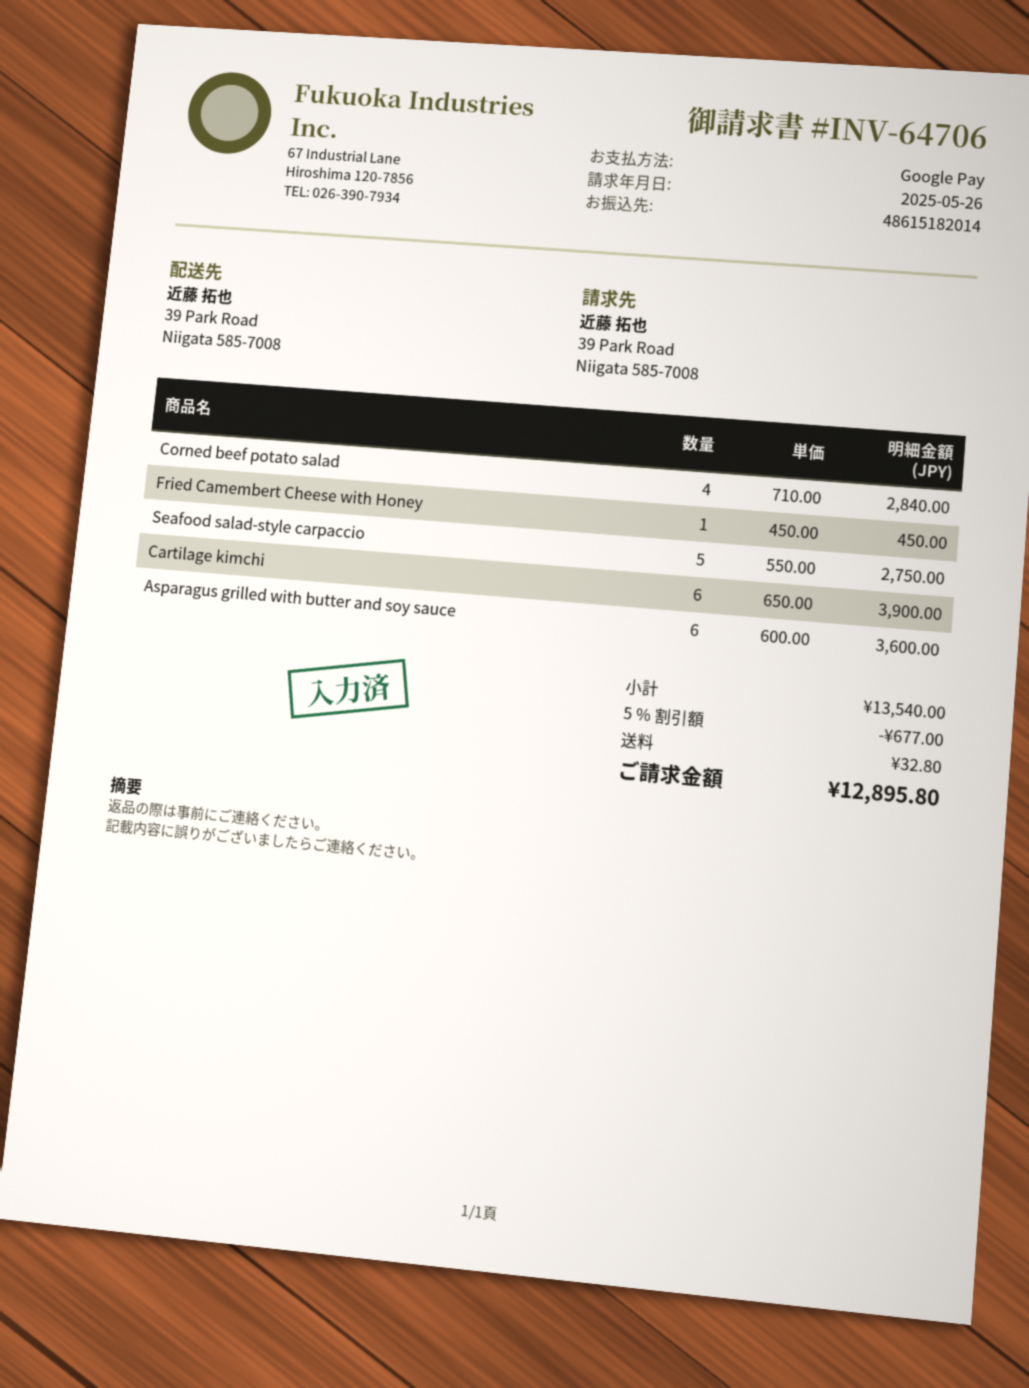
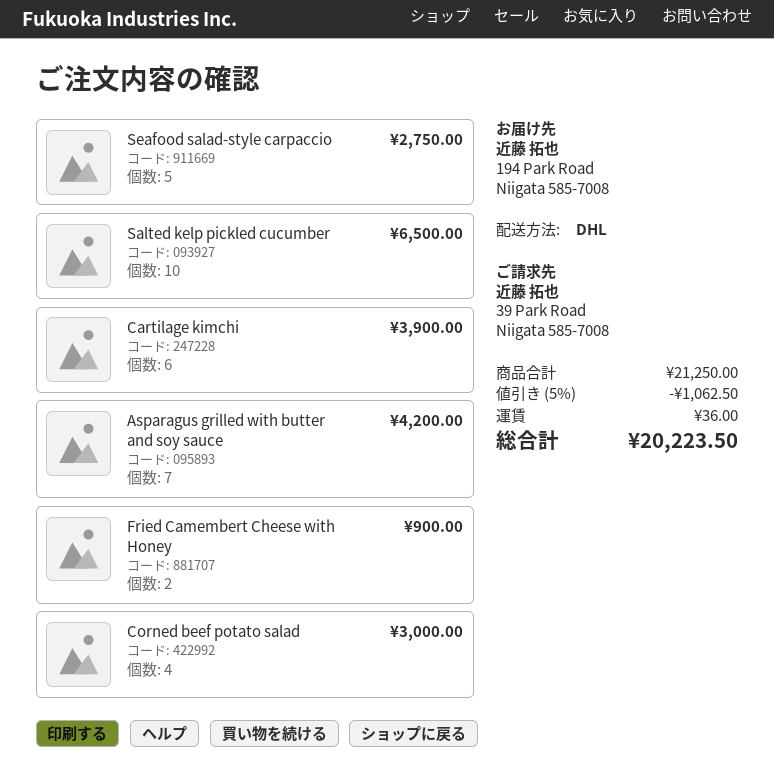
ship to: 39 Park Road, Niigata 585-7008 -> 194 Park Road, Niigata 585-7008
Corned beef potato salad: 4 for 2840.00 -> 4 for 3000.00
Fried Camembert Cheese with Honey: 1 for 450.00 -> 2 for 900.00
Asparagus grilled with butter and soy sauce: 6 for 3600.00 -> 7 for 4200.00
Salted kelp pickled cucumber: none -> 10 for 6500.00
subtotal: 13540.00 -> 21250.00
discount: 5% = 677.00 -> 5% = 1062.50
shipping: 32.80 -> 36.00
total: 12895.80 -> 20223.50

